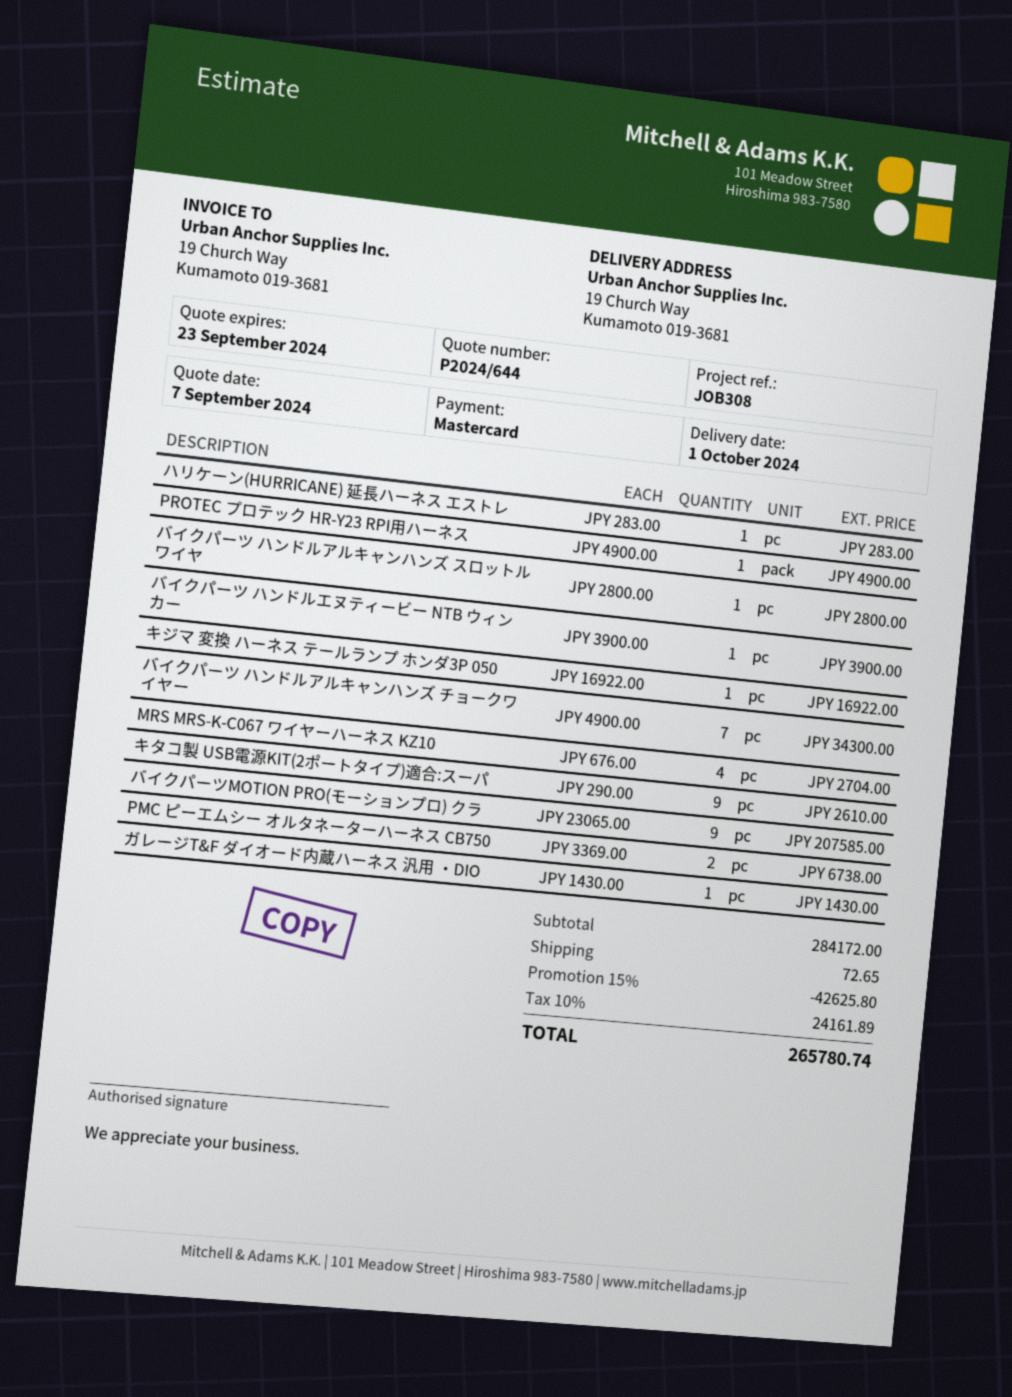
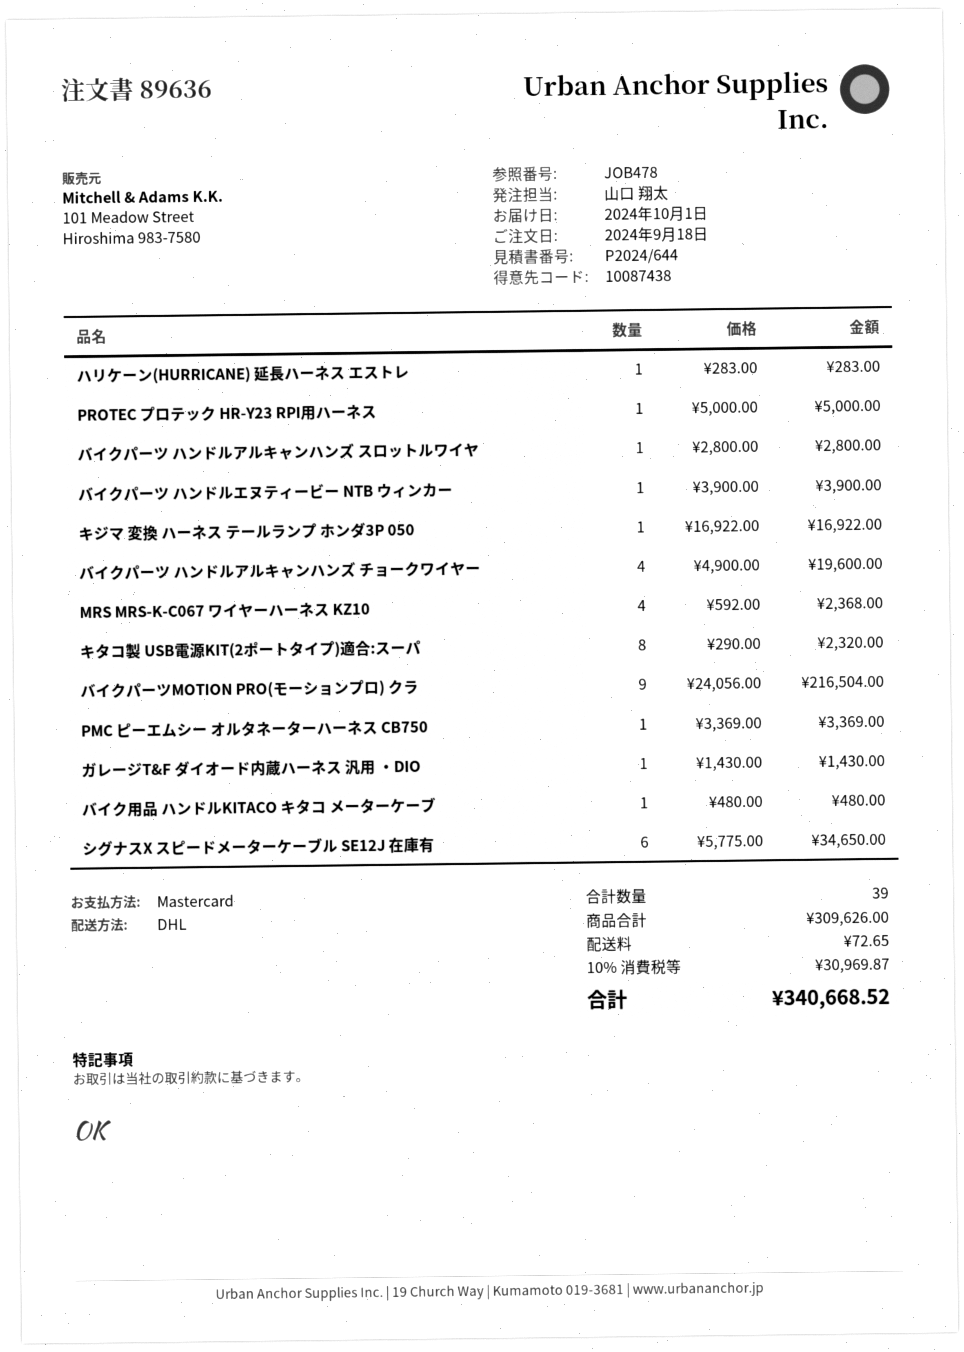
reference: JOB308 -> JOB478
PROTEC プロテック HR-Y23 RPI用ハーネス: 1 x 4900.00 = 4900.00 -> 1 x 5000.00 = 5000.00
バイクパーツ ハンドルアルキャンハンズ チョークワイヤー: 7 x 4900.00 = 34300.00 -> 4 x 4900.00 = 19600.00
MRS MRS-K-C067 ワイヤーハーネス KZ10: 4 x 676.00 = 2704.00 -> 4 x 592.00 = 2368.00
キタコ製 USB電源KIT(2ポートタイプ)適合:スーパ: 9 x 290.00 = 2610.00 -> 8 x 290.00 = 2320.00
バイクパーツMOTION PRO(モーションプロ) クラ: 9 x 23065.00 = 207585.00 -> 9 x 24056.00 = 216504.00
PMC ピーエムシー オルタネーターハーネス CB750: 2 x 3369.00 = 6738.00 -> 1 x 3369.00 = 3369.00
バイク用品 ハンドルKITACO キタコ メーターケーブ: none -> 1 x 480.00 = 480.00
シグナスX スピードメーターケーブル SE12J 在庫有: none -> 6 x 5775.00 = 34650.00
subtotal: 284172.00 -> 309626.00
discount: 15% = 42625.80 -> none
tax: 10% = 24161.89 -> 10% = 30969.87
total: 265780.74 -> 340668.52

